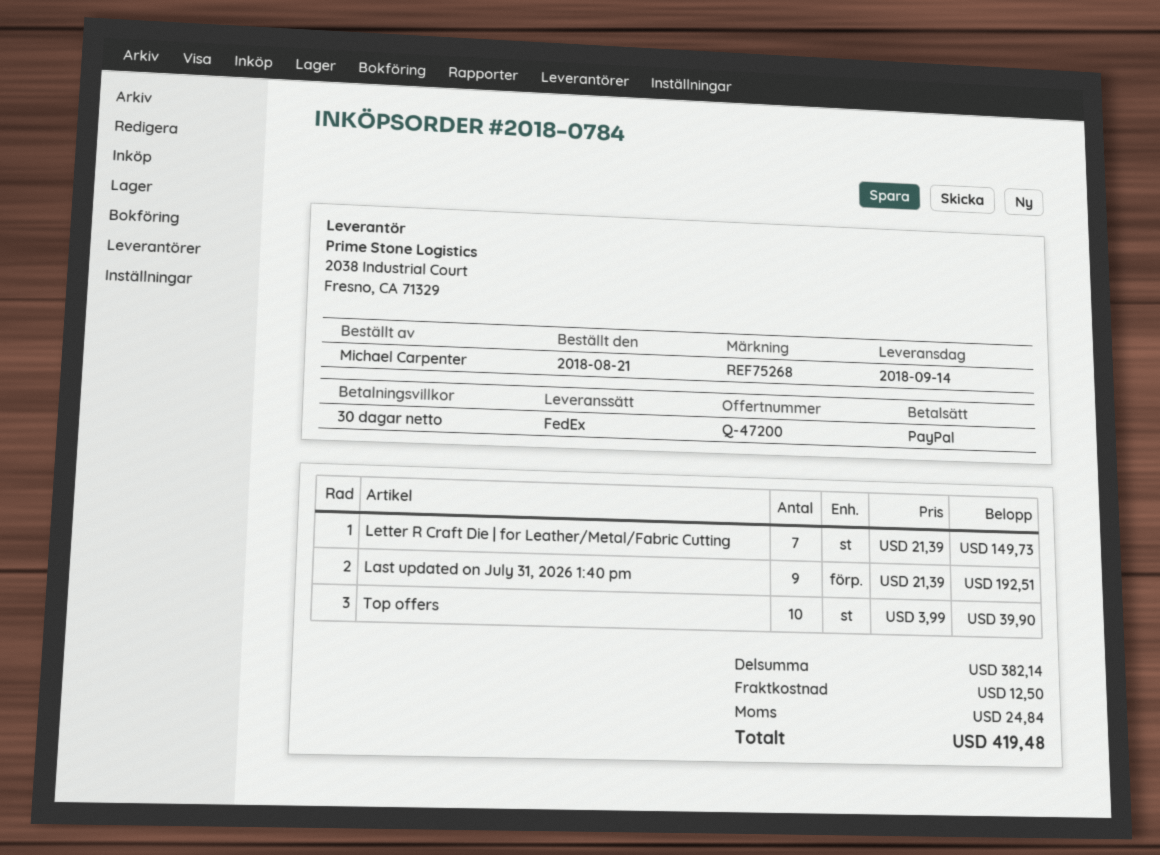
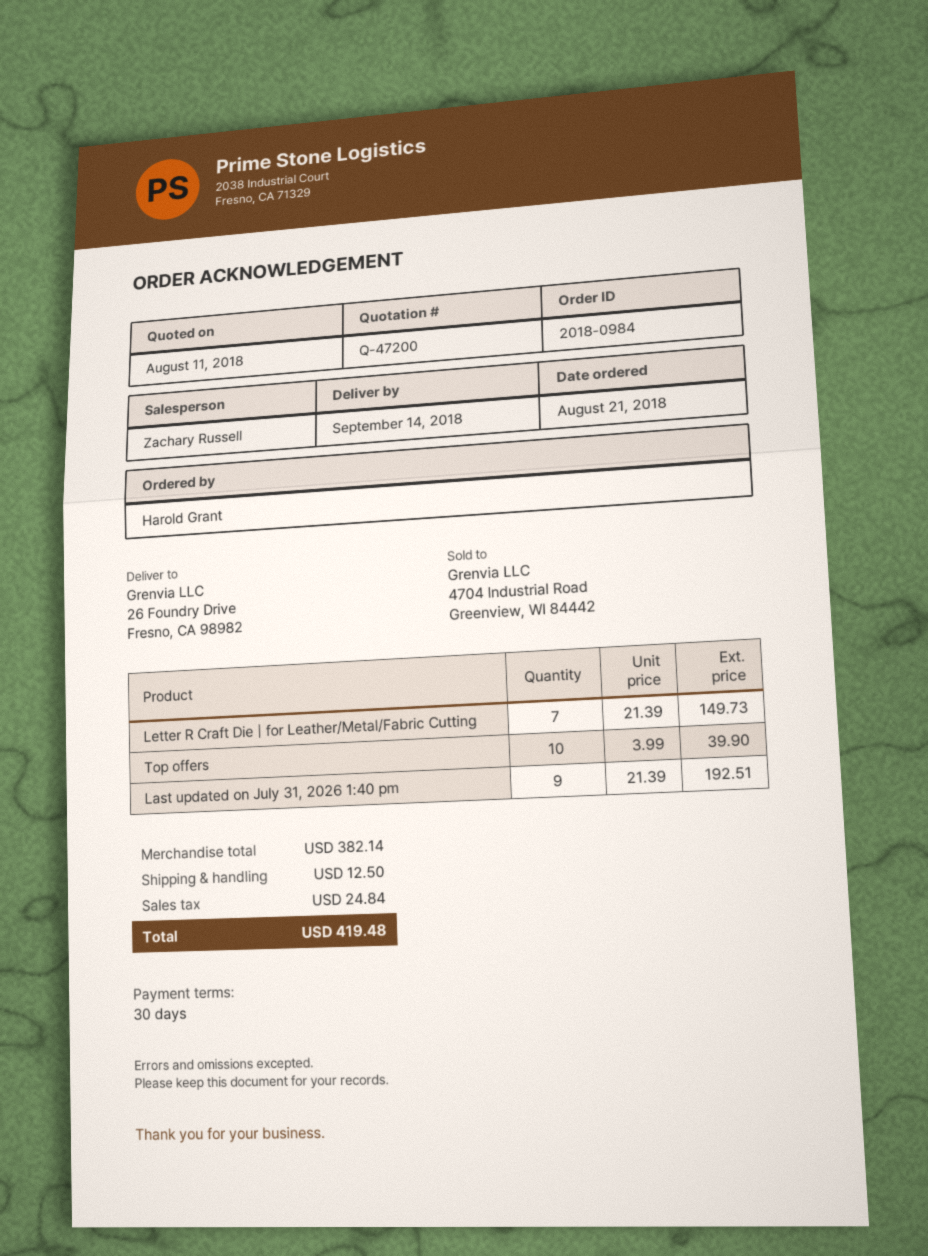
order number: 2018-0784 -> 2018-0984
ordered by: Michael Carpenter -> Harold Grant

